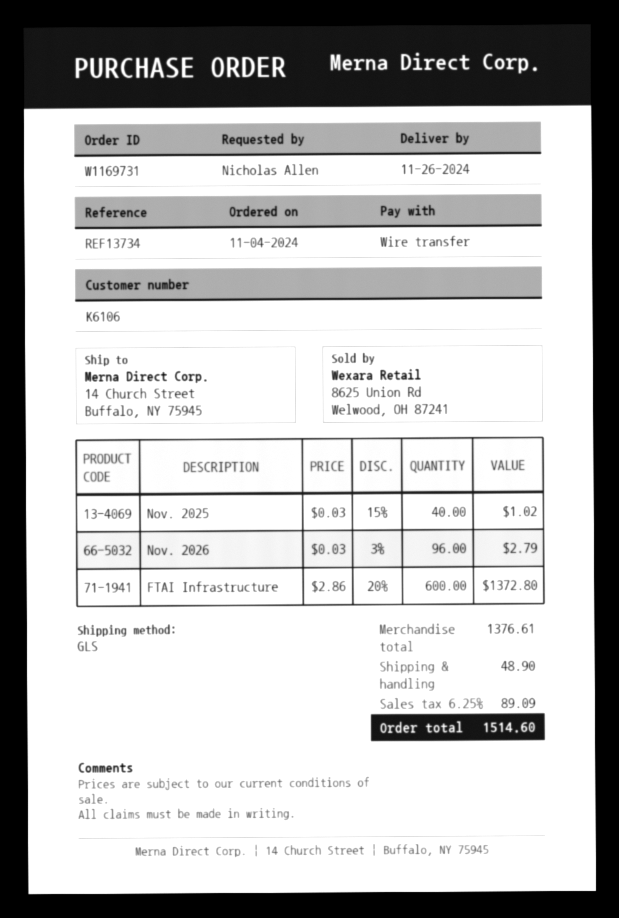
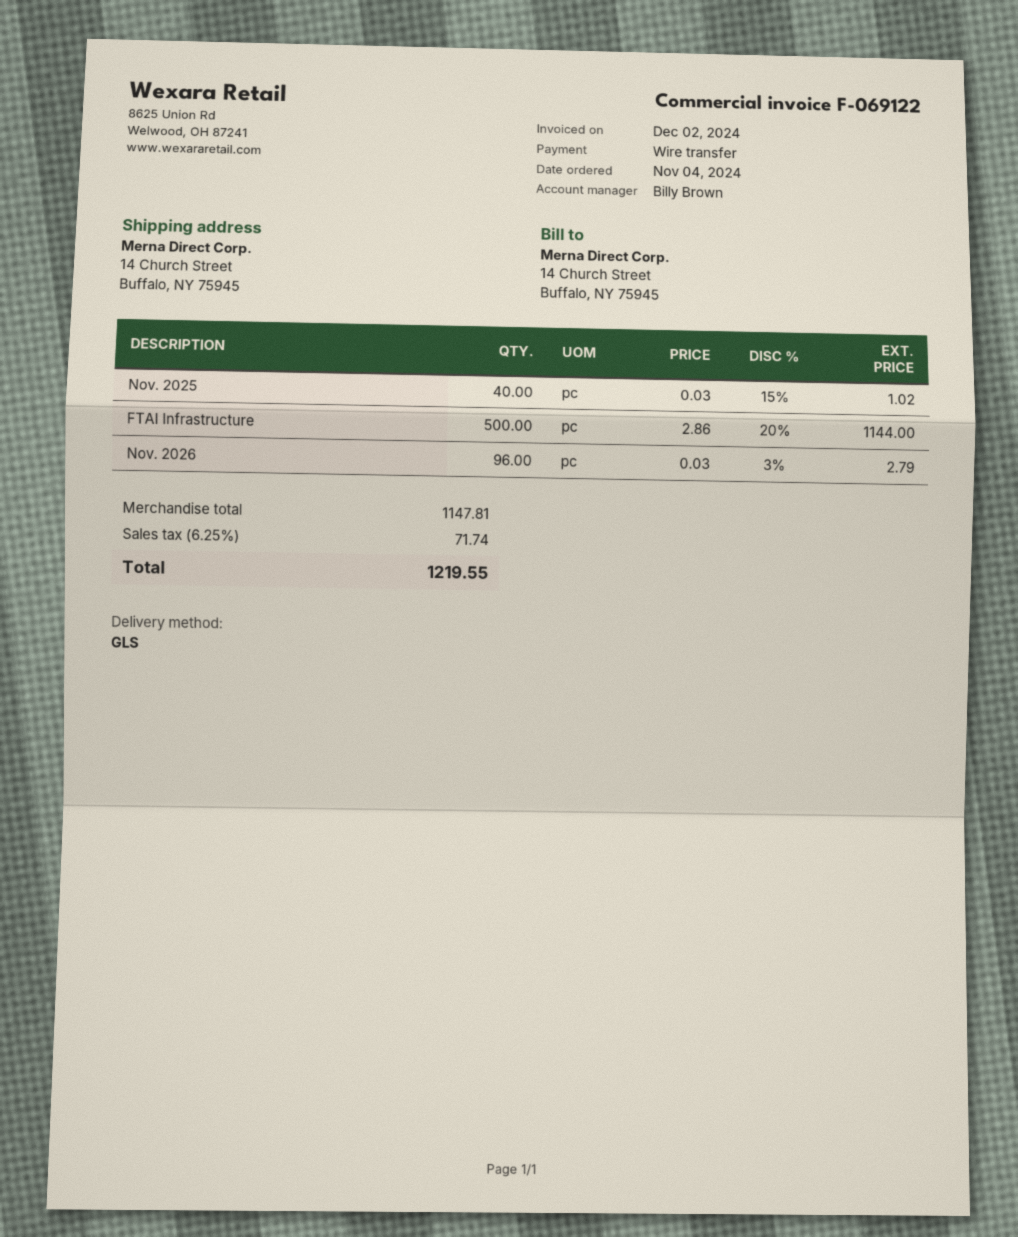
FTAI Infrastructure: 600 x 2.86 - 20% = 1372.80 -> 500 x 2.86 - 20% = 1144.00
subtotal: 1376.61 -> 1147.81
shipping: 48.90 -> none
tax: 6.25% = 89.09 -> 6.25% = 71.74
total: 1514.60 -> 1219.55

